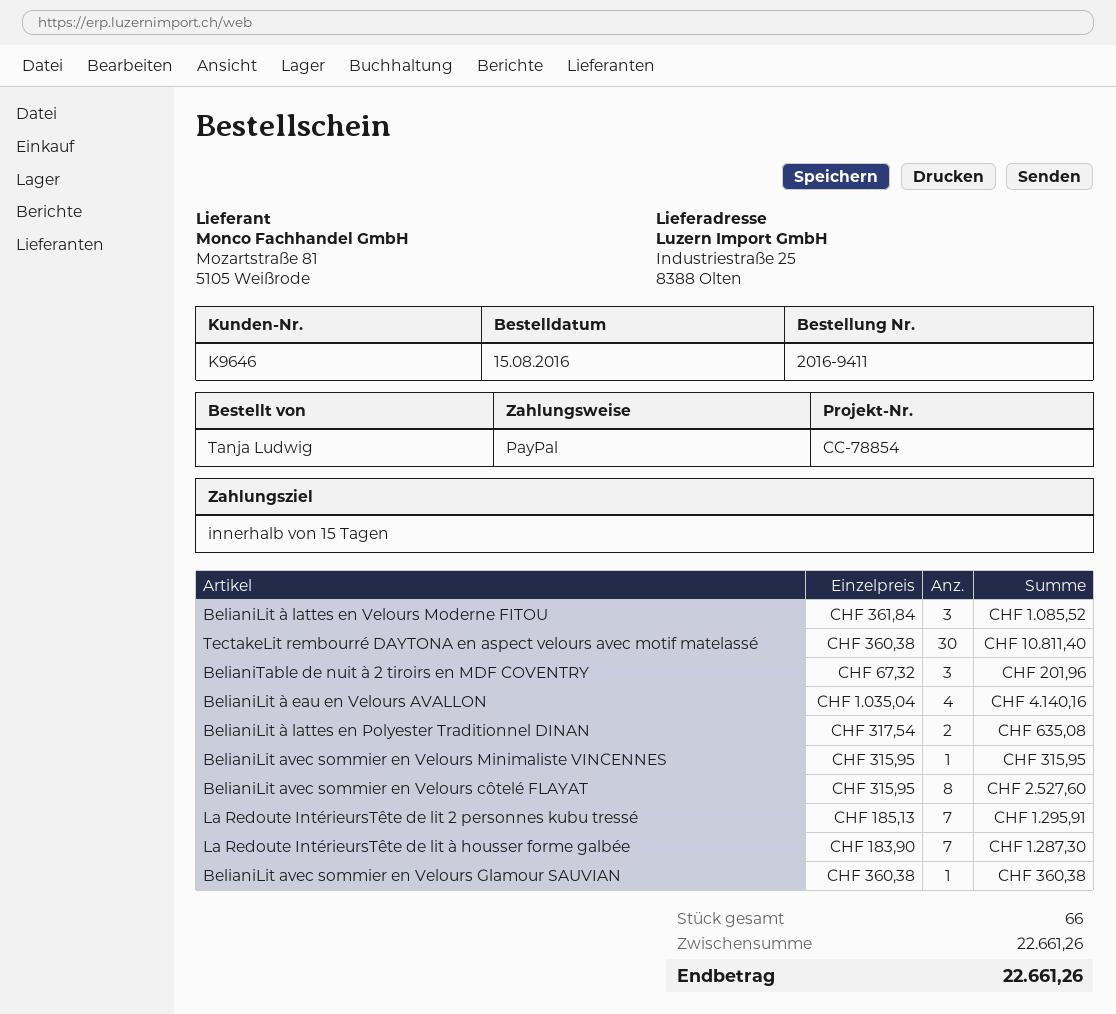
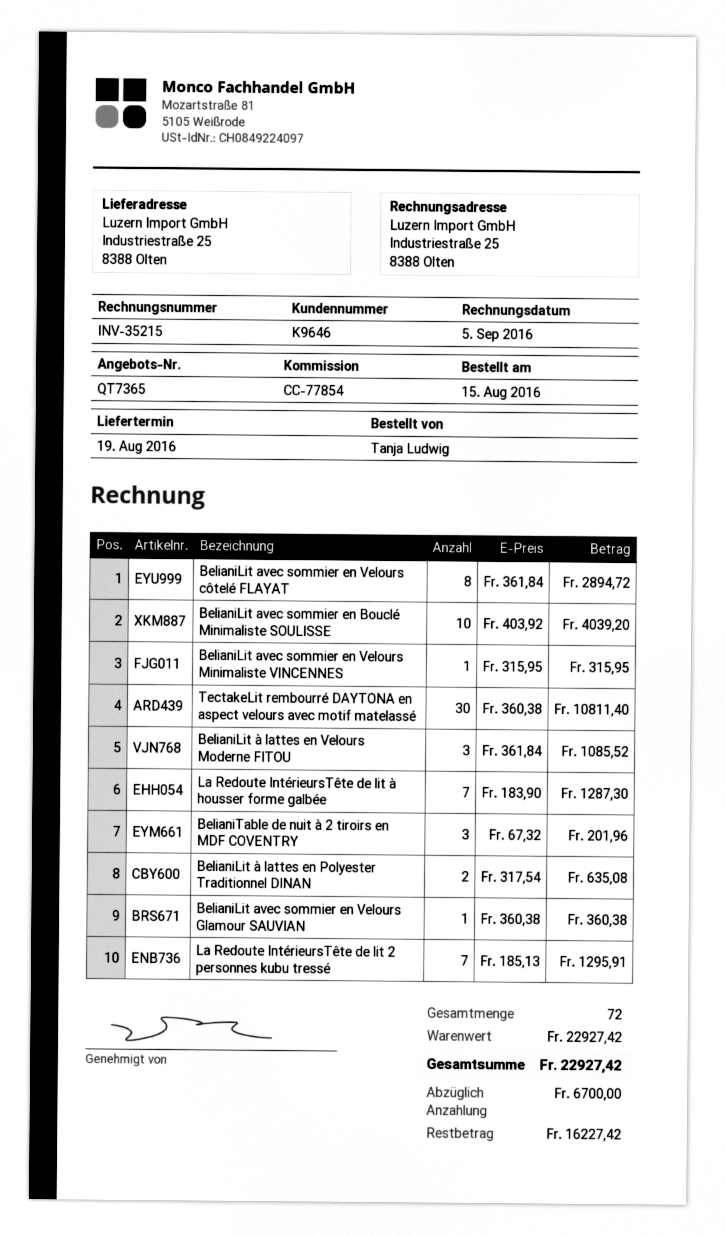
reference: CC-78854 -> CC-77854
BelianiLit à eau en Velours AVALLON: 4 x 1035.04 = 4140.16 -> none
BelianiLit avec sommier en Velours côtelé FLAYAT: 8 x 315.95 = 2527.60 -> 8 x 361.84 = 2894.72
BelianiLit avec sommier en Bouclé Minimaliste SOULISSE: none -> 10 x 403.92 = 4039.20
total quantity: 66 -> 72
subtotal: 22661.26 -> 22927.42
total: 22661.26 -> 22927.42

